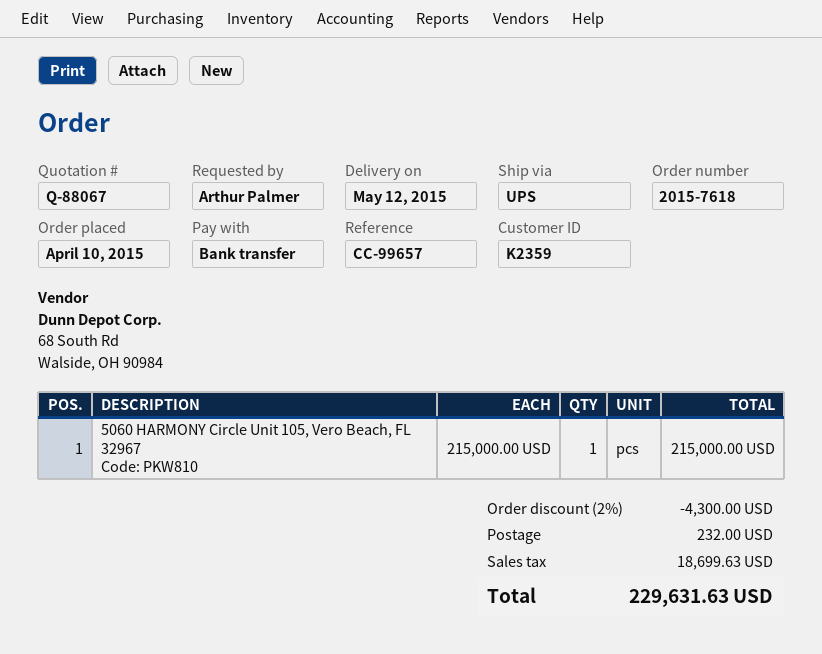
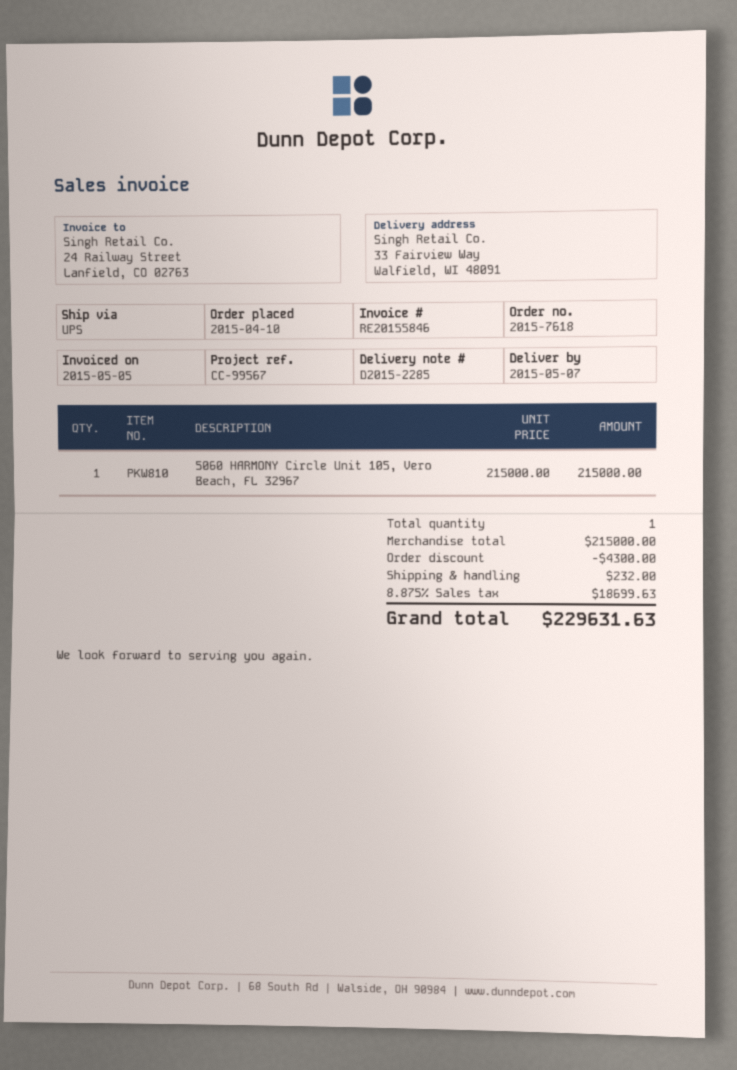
delivery date: 2015-05-12 -> 2015-05-07
reference: CC-99657 -> CC-99567

